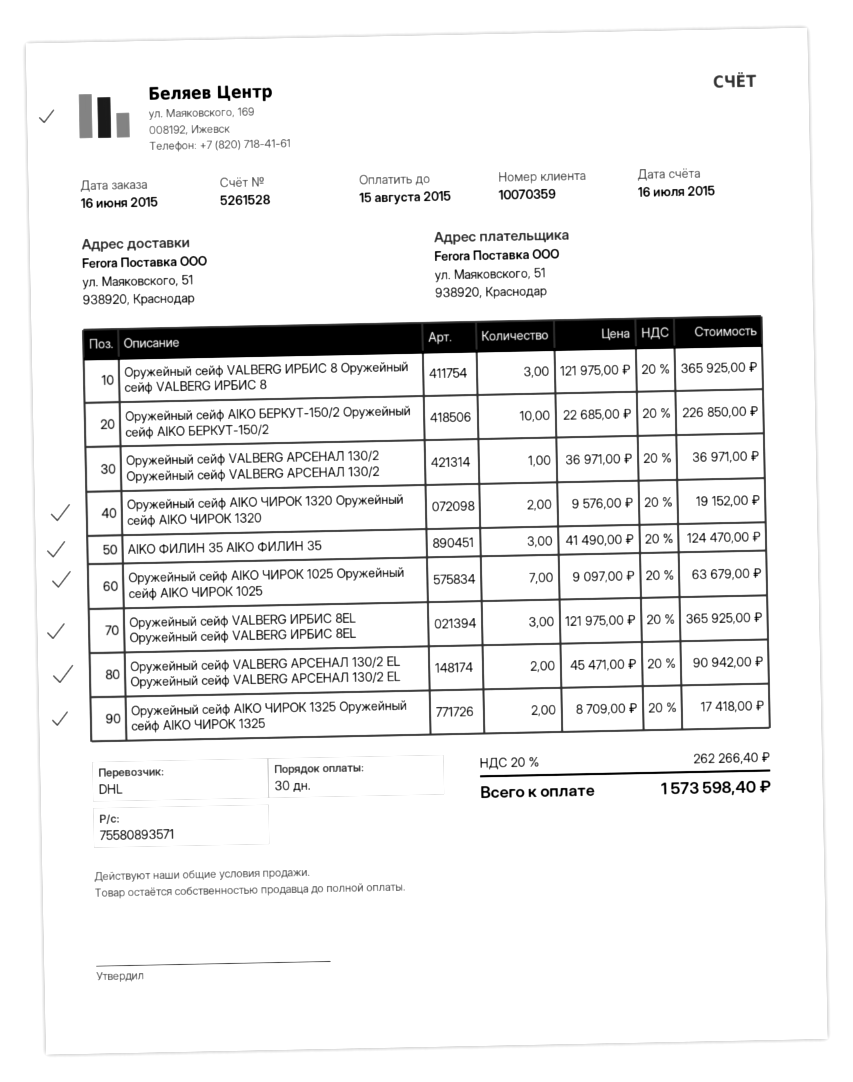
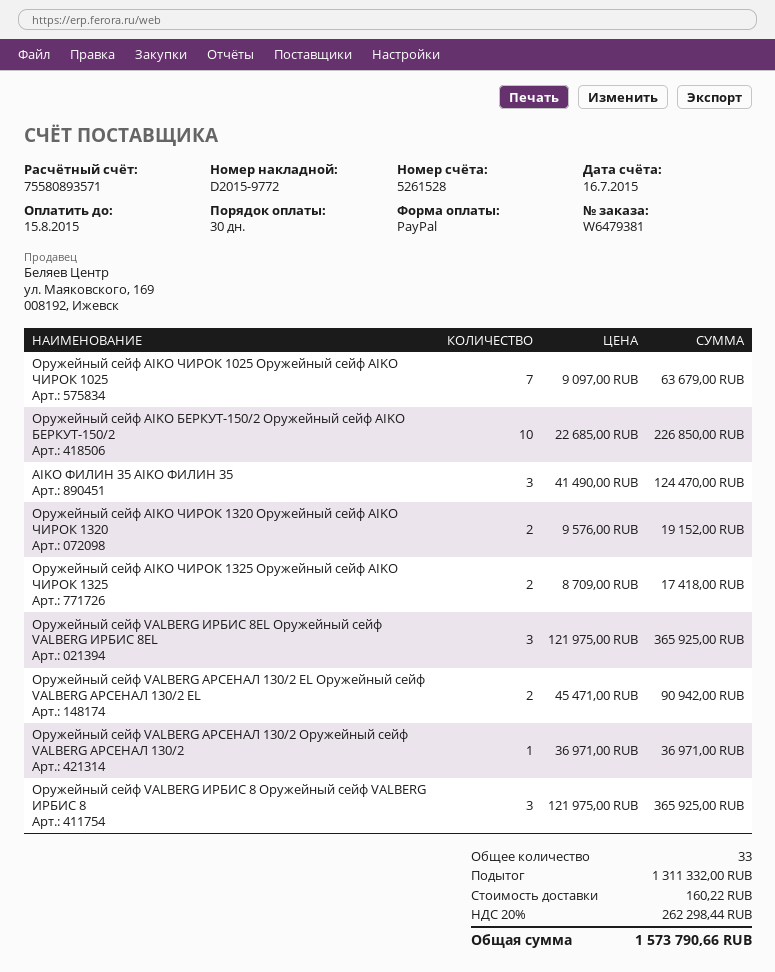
shipping: none -> 160.22
tax: 20% = 262266.40 -> 20% = 262298.44
total: 1573598.40 -> 1573790.66

